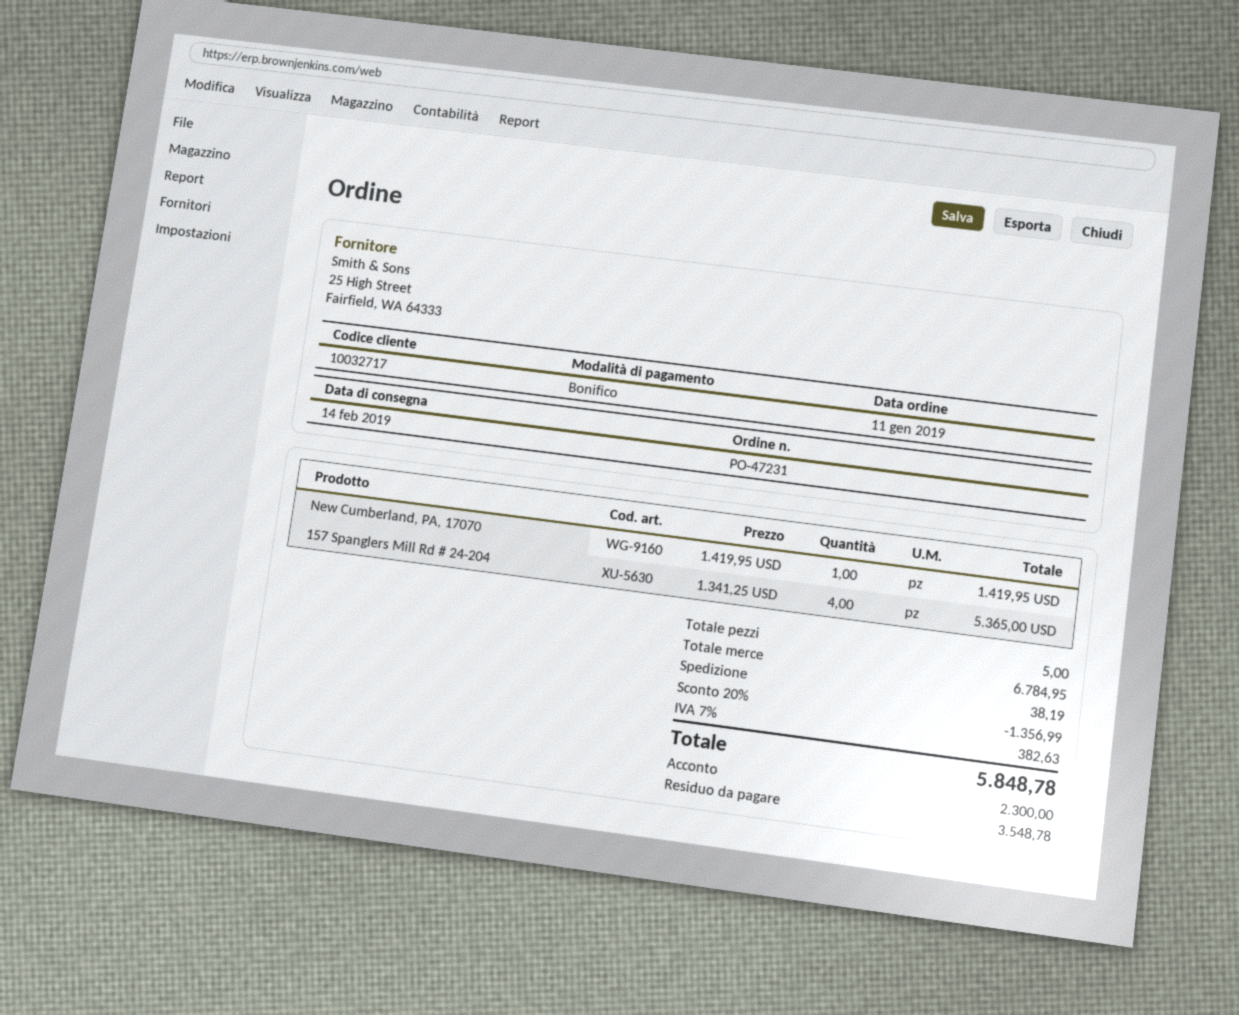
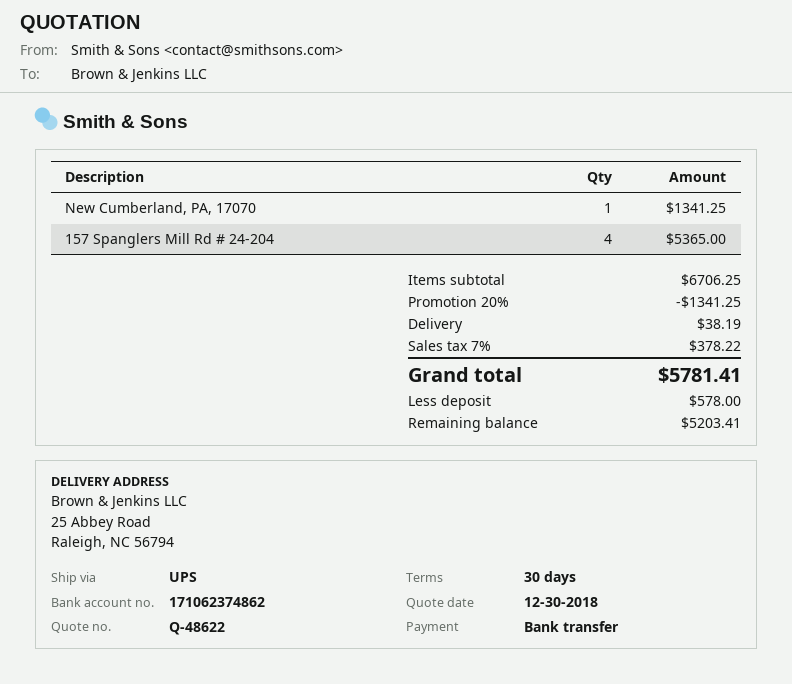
New Cumberland, PA, 17070: 1 for 1419.95 -> 1 for 1341.25
subtotal: 6784.95 -> 6706.25
discount: 20% = 1356.99 -> 20% = 1341.25
tax: 7% = 382.63 -> 7% = 378.22
total: 5848.78 -> 5781.41
deposit: 2300.00 -> 578.00
balance: 3548.78 -> 5203.41

